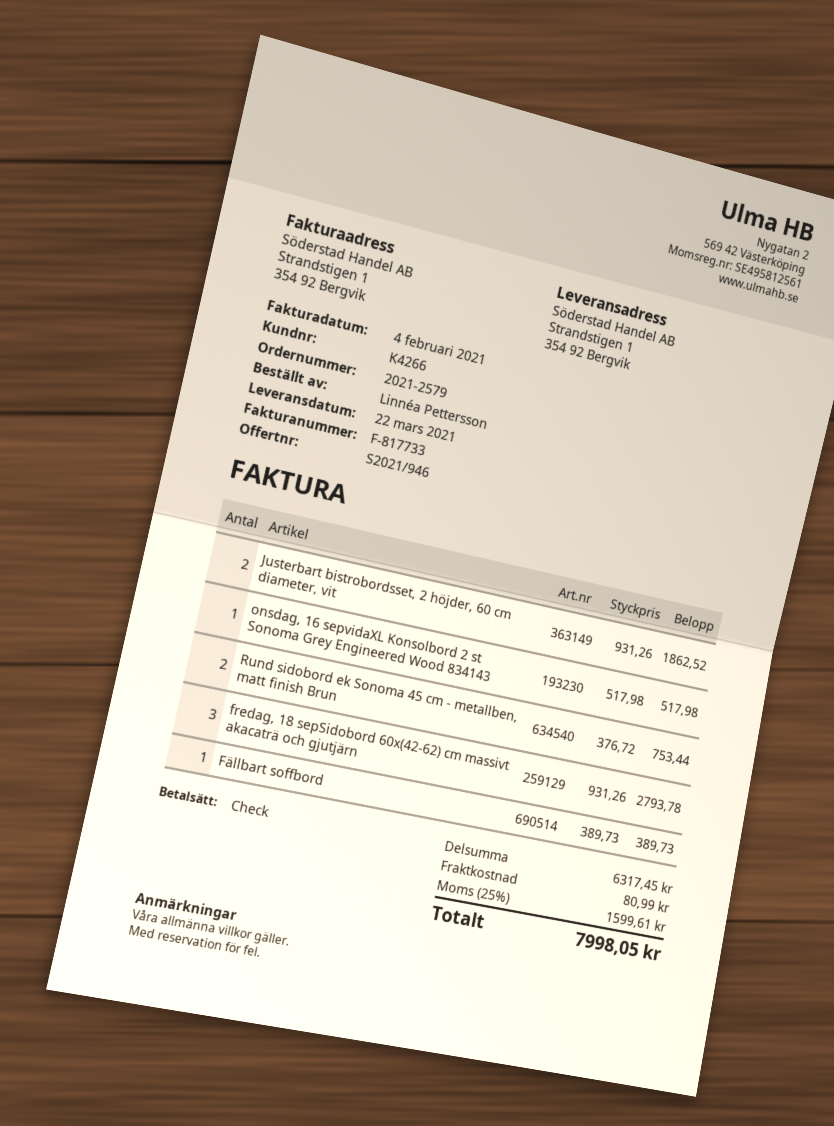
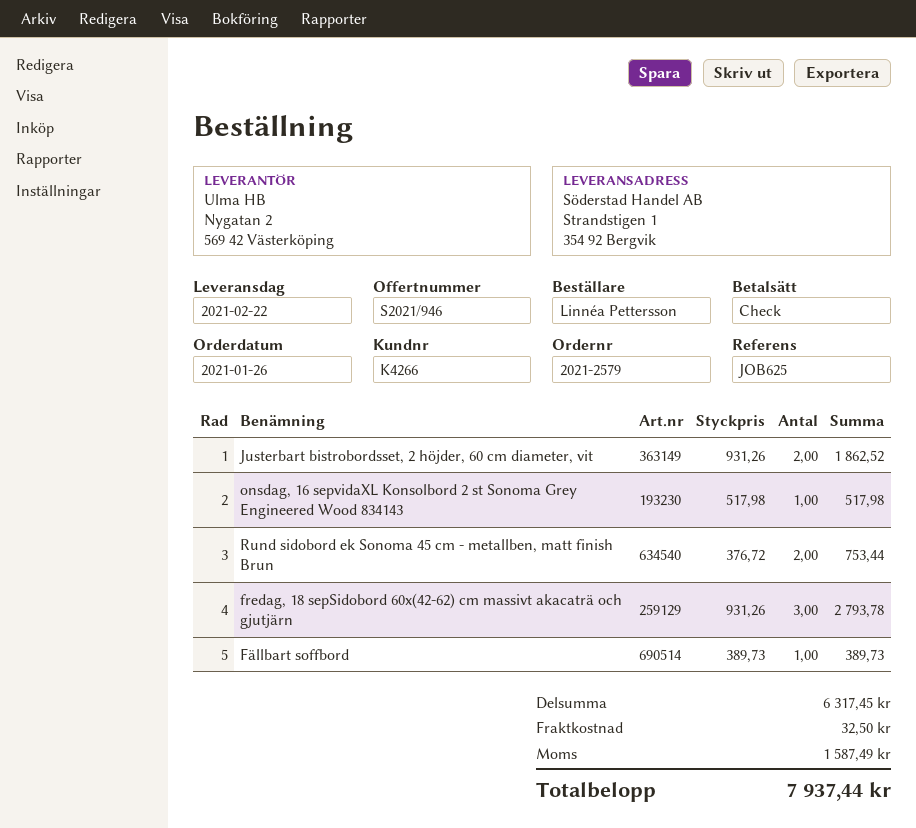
delivery date: 2021-03-22 -> 2021-02-22
shipping: 80.99 -> 32.50
tax: 1599.61 -> 1587.49
total: 7998.05 -> 7937.44

